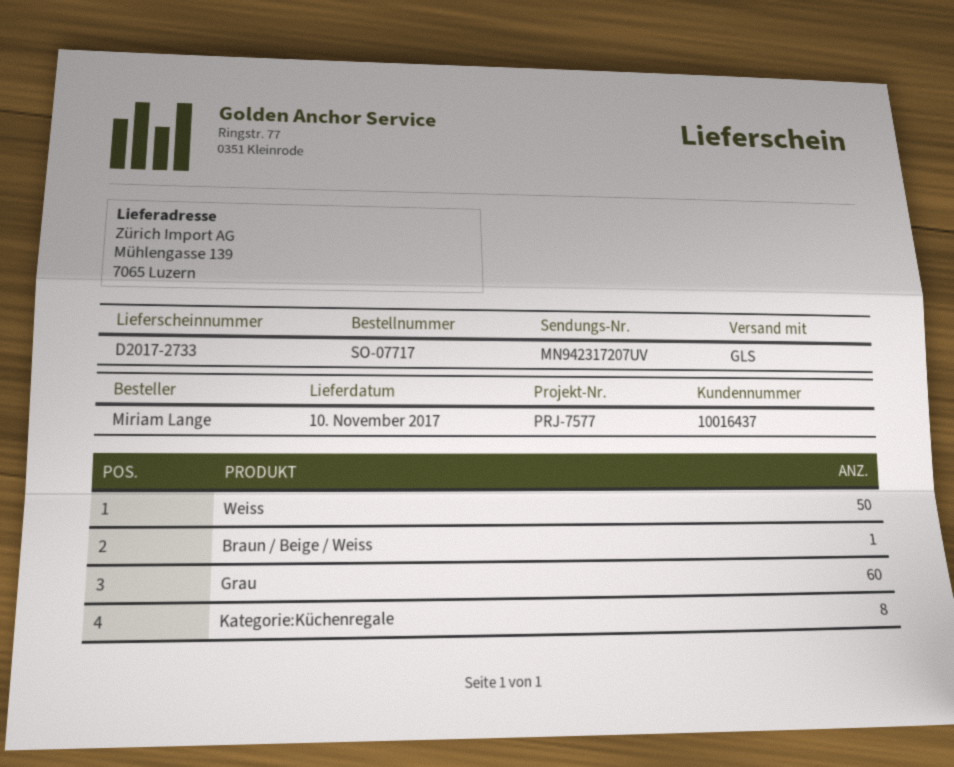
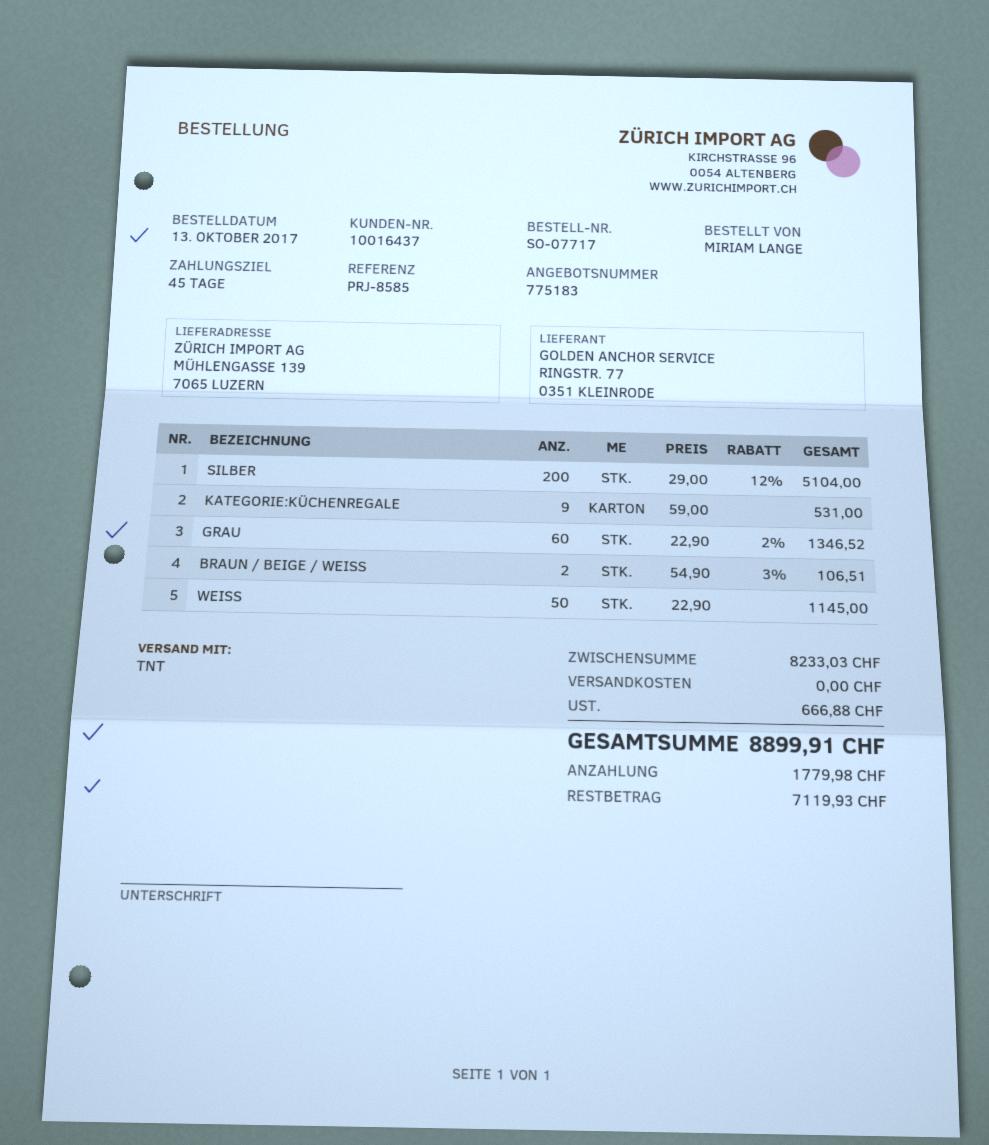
reference: PRJ-7577 -> PRJ-8585
shipping method: GLS -> TNT
Braun / Beige / Weiss: 1 -> 2
Kategorie:Küchenregale: 8 -> 9
SILBER: none -> 200

